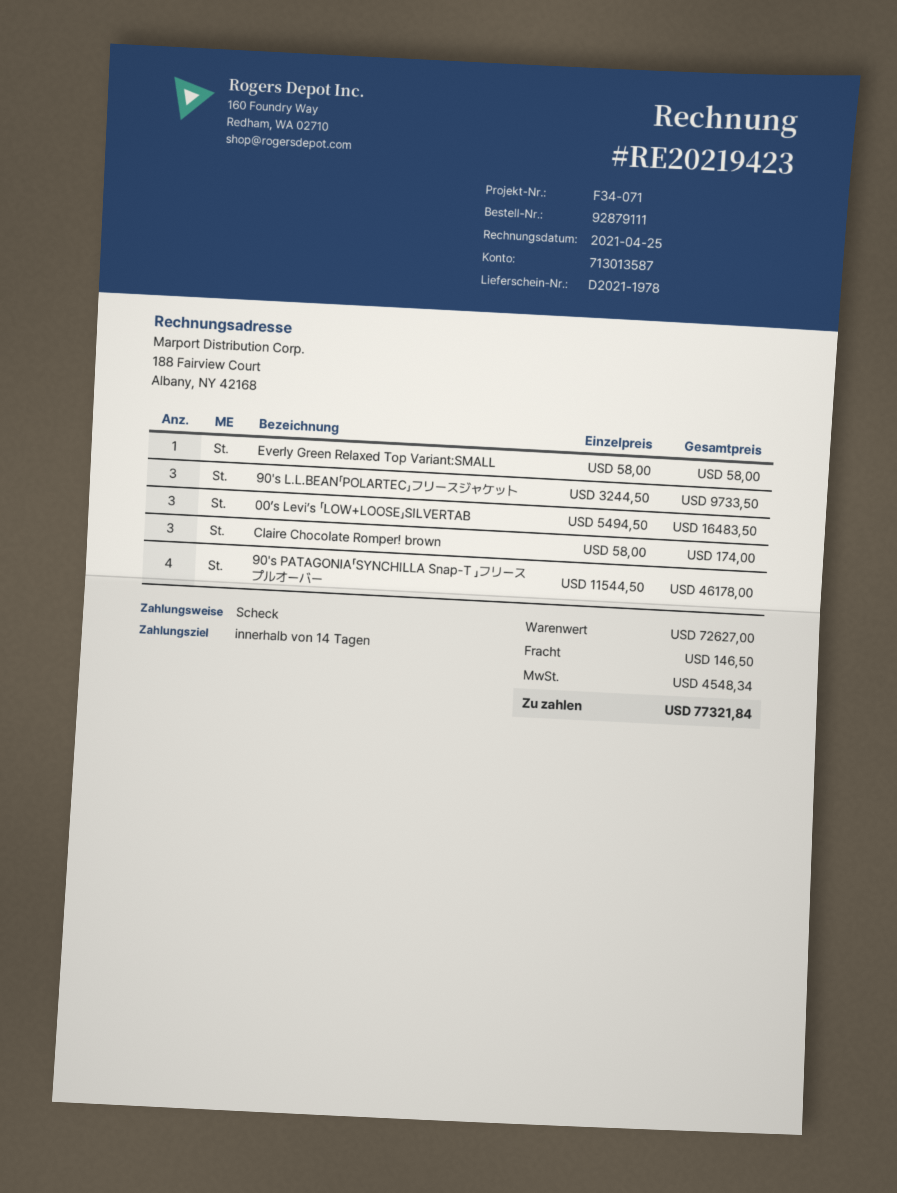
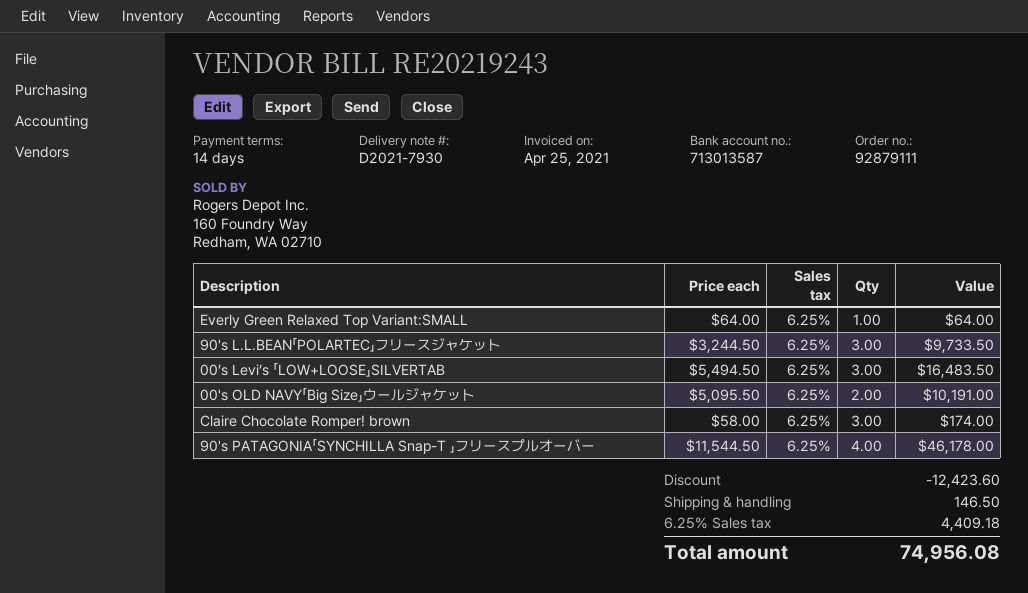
delivery note number: D2021-1978 -> D2021-7930
invoice number: RE20219423 -> RE20219243
Everly Green Relaxed Top Variant:SMALL: 1 x 58.00 = 58.00 -> 1 x 64.00 = 64.00
00's OLD NAVY「Big Size」ウールジャケット: none -> 2 x 5095.50 = 10191.00
discount: none -> 12423.60
tax: 4548.34 -> 4409.18
total: 77321.84 -> 74956.08

